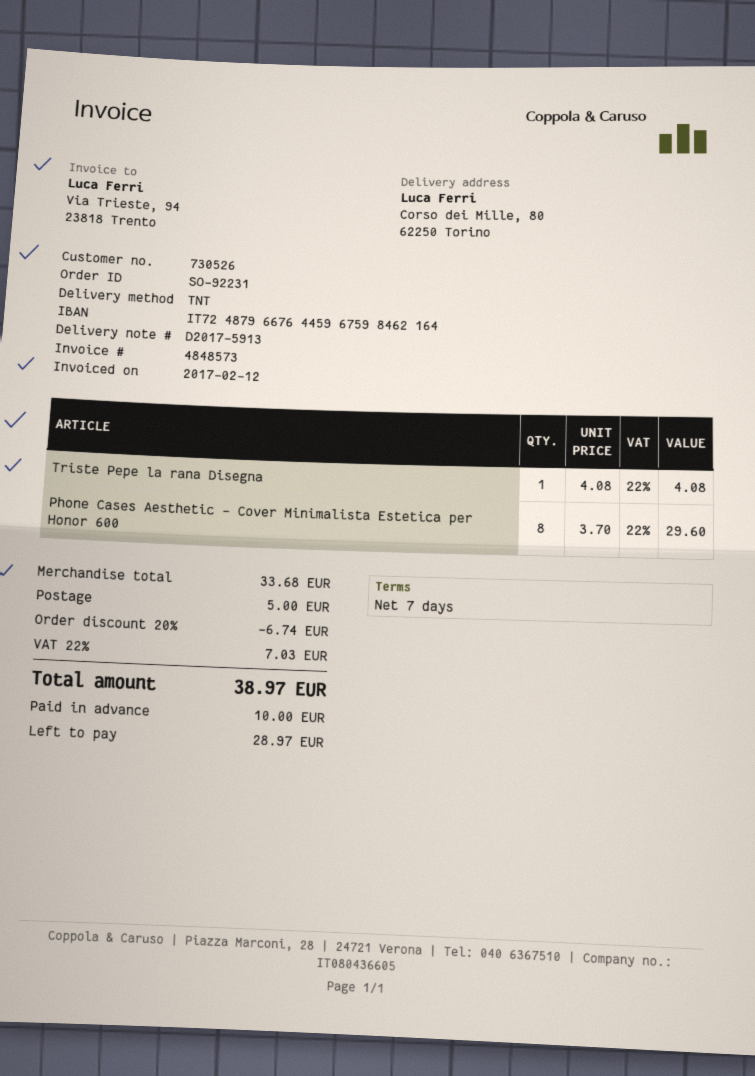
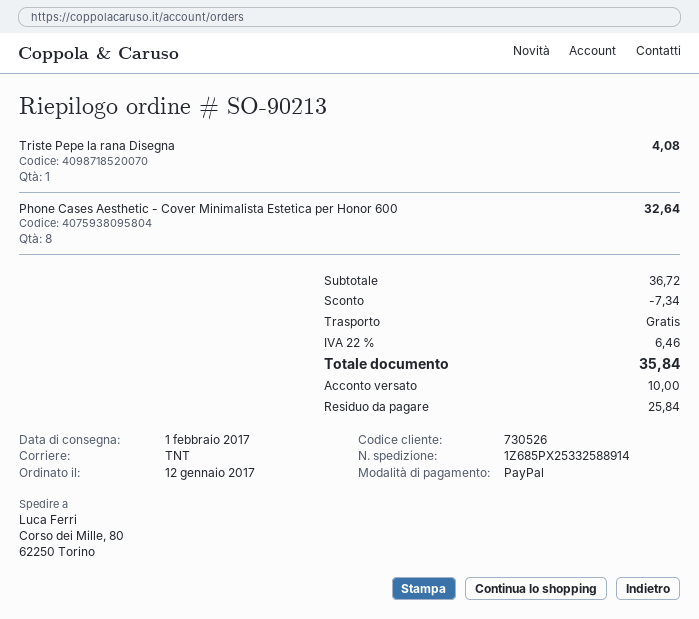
order number: SO-92231 -> SO-90213
Phone Cases Aesthetic - Cover Minimalista Estetica per Honor 600: 8 for 29.60 -> 8 for 32.64
subtotal: 33.68 -> 36.72
discount: 6.74 -> 7.34
shipping: 5.00 -> 0.00
tax: 22% = 7.03 -> 22% = 6.46
total: 38.97 -> 35.84
balance: 28.97 -> 25.84

